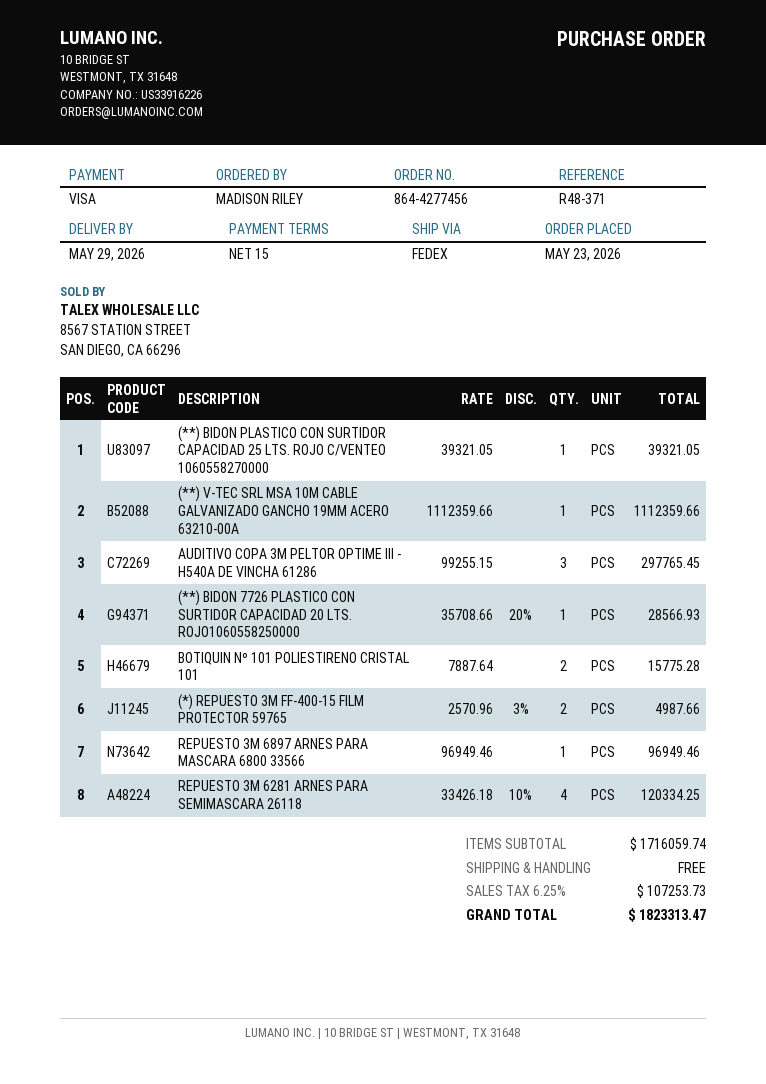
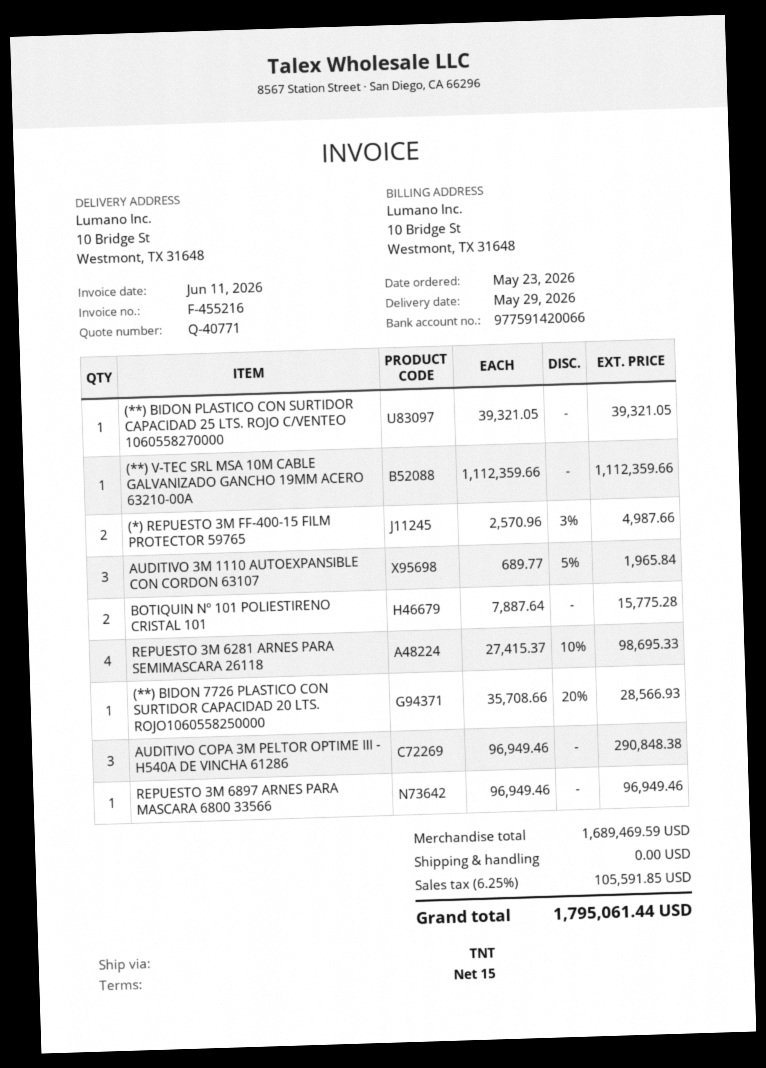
shipping method: FedEx -> TNT
AUDITIVO COPA 3M PELTOR OPTIME III - H540A DE VINCHA 61286: 3 x 99255.15 = 297765.45 -> 3 x 96949.46 = 290848.38
REPUESTO 3M 6281 ARNES PARA SEMIMASCARA 26118: 4 x 33426.18 - 10% = 120334.25 -> 4 x 27415.37 - 10% = 98695.33
AUDITIVO 3M 1110 AUTOEXPANSIBLE CON CORDON 63107: none -> 3 x 689.77 - 5% = 1965.84
subtotal: 1716059.74 -> 1689469.59
tax: 6.25% = 107253.73 -> 6.25% = 105591.85
total: 1823313.47 -> 1795061.44

